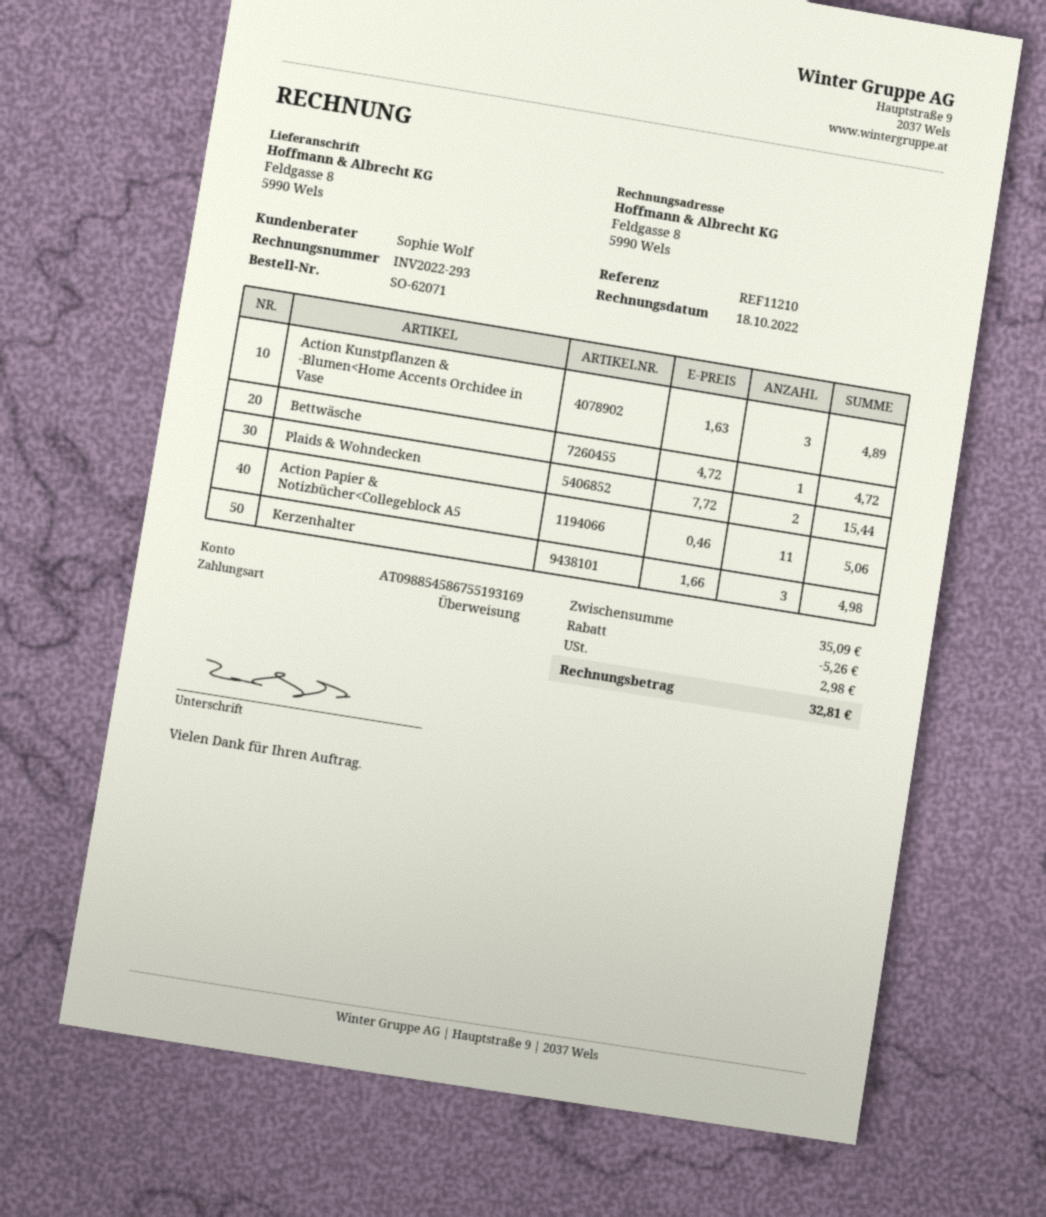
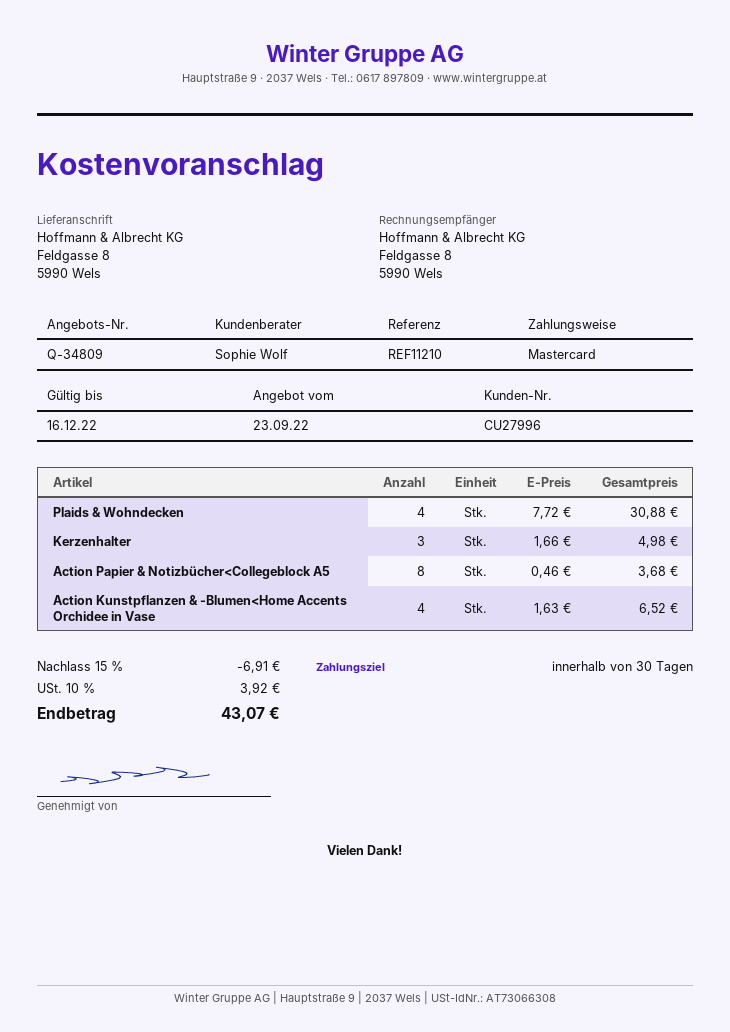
payment method: bank transfer -> Mastercard
Action Kunstpflanzen & -Blumen<Home Accents Orchidee in Vase: 3 x 1.63 = 4.89 -> 4 x 1.63 = 6.52
Bettwäsche: 1 x 4.72 = 4.72 -> none
Plaids & Wohndecken: 2 x 7.72 = 15.44 -> 4 x 7.72 = 30.88
Action Papier & Notizbücher<Collegeblock A5: 11 x 0.46 = 5.06 -> 8 x 0.46 = 3.68
discount: 5.26 -> 6.91
tax: 2.98 -> 3.92
total: 32.81 -> 43.07

